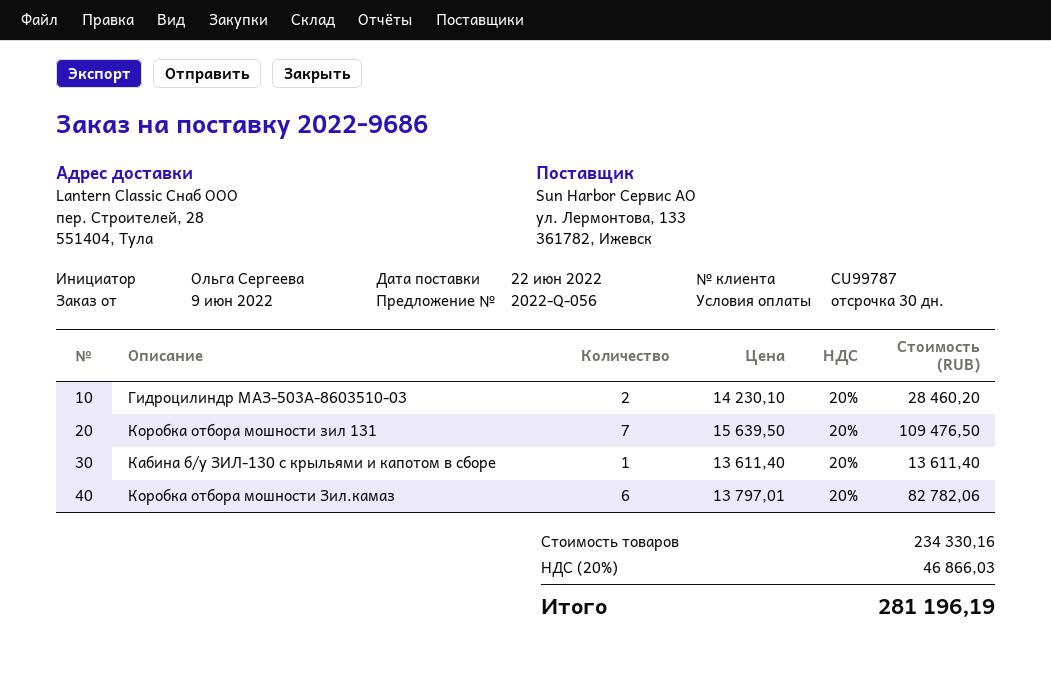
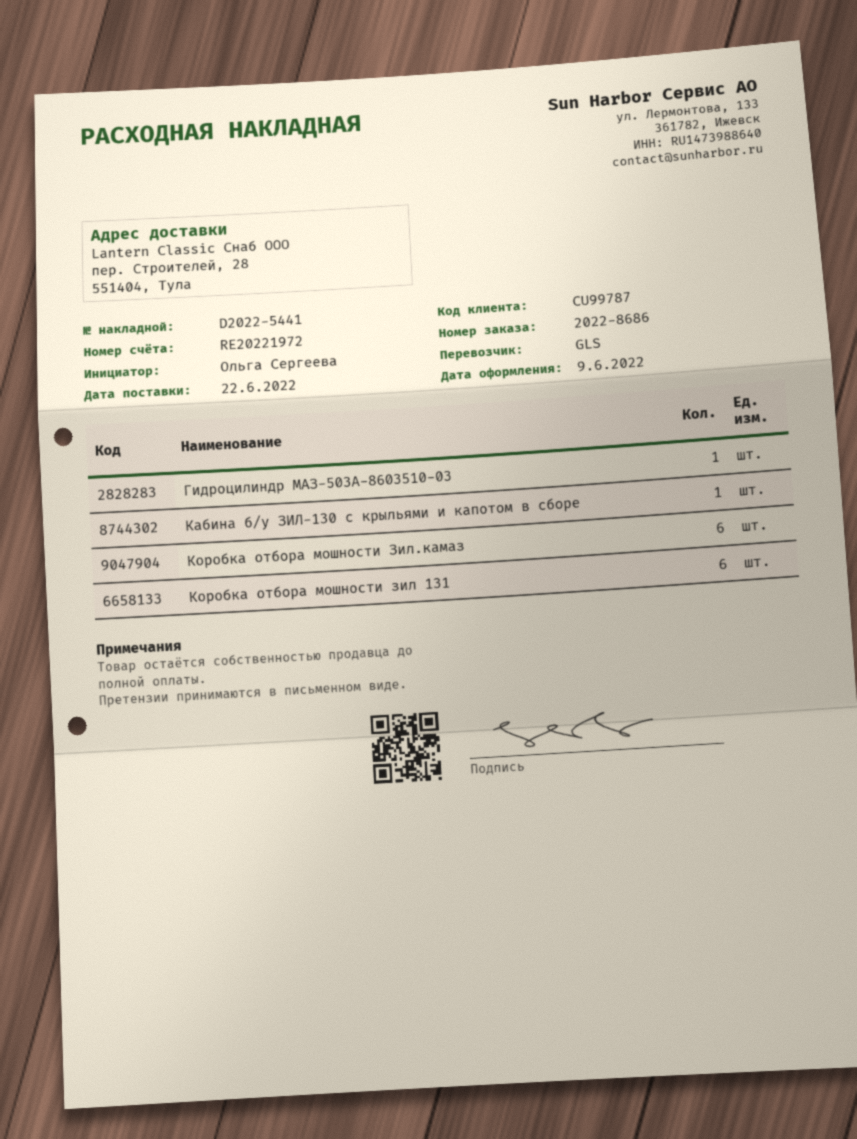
order number: 2022-9686 -> 2022-8686
Гидроцилиндр МАЗ-503А-8603510-03: 2 -> 1
Коробка отбора мошности зил 131: 7 -> 6

